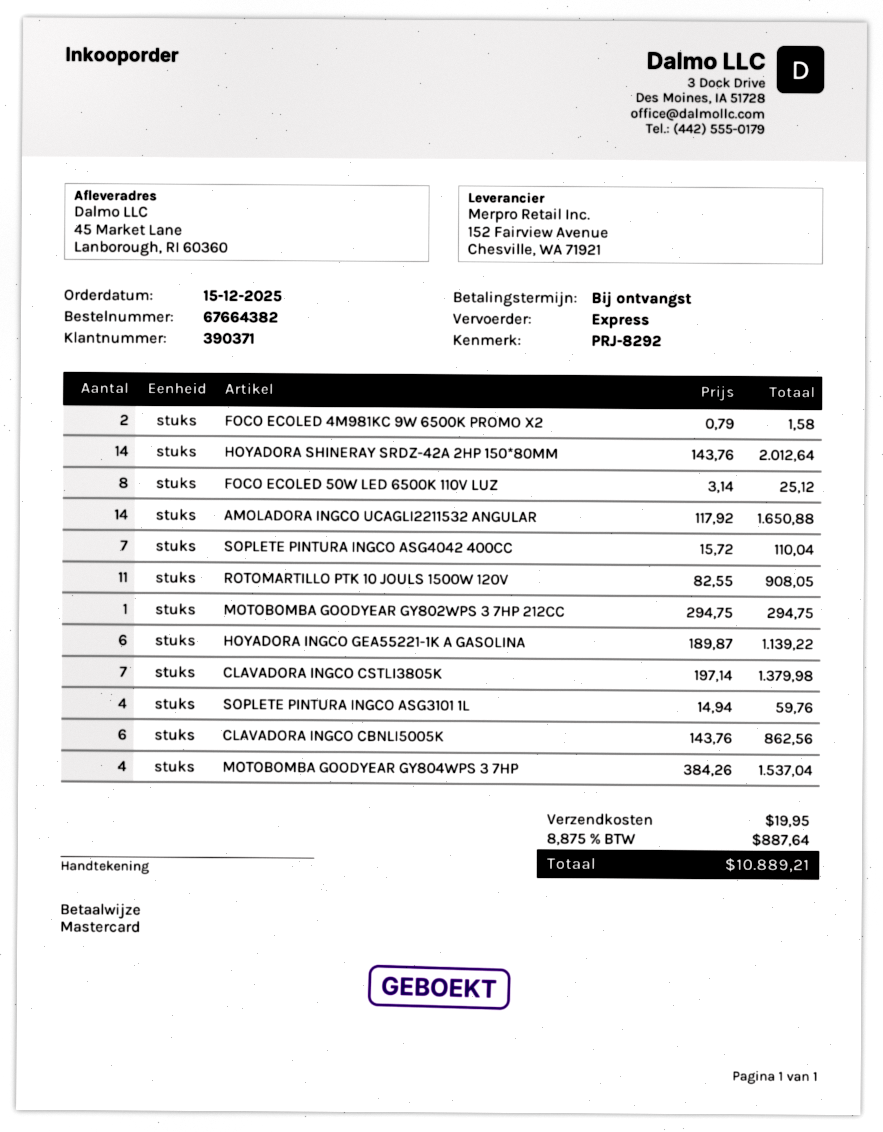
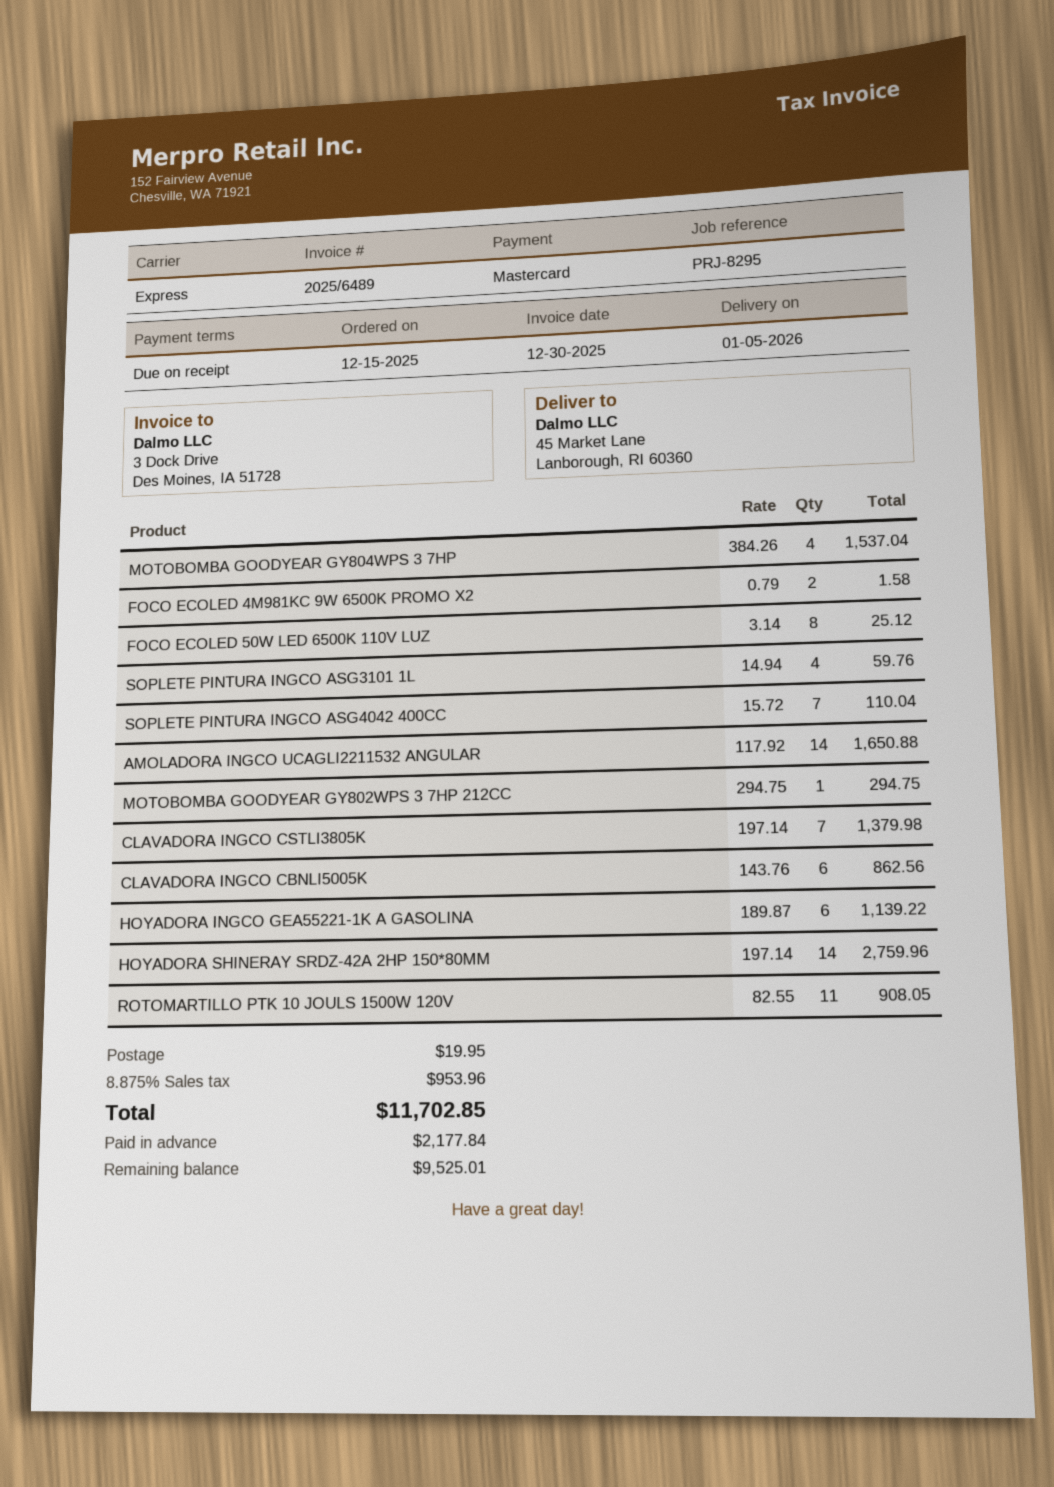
reference: PRJ-8292 -> PRJ-8295
HOYADORA SHINERAY SRDZ-42A 2HP 150*80MM: 14 x 143.76 = 2012.64 -> 14 x 197.14 = 2759.96
tax: 8.875% = 887.64 -> 8.875% = 953.96
total: 10889.21 -> 11702.85

